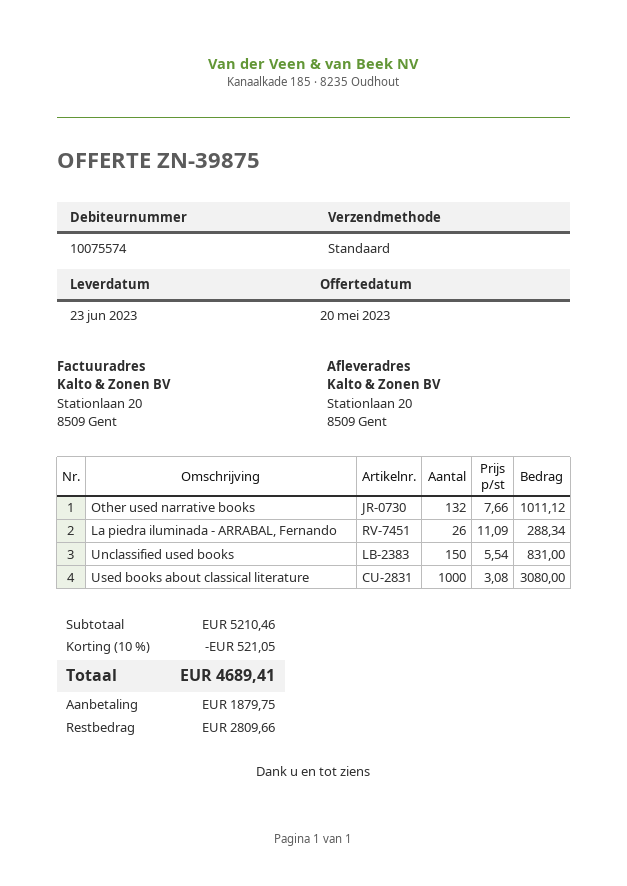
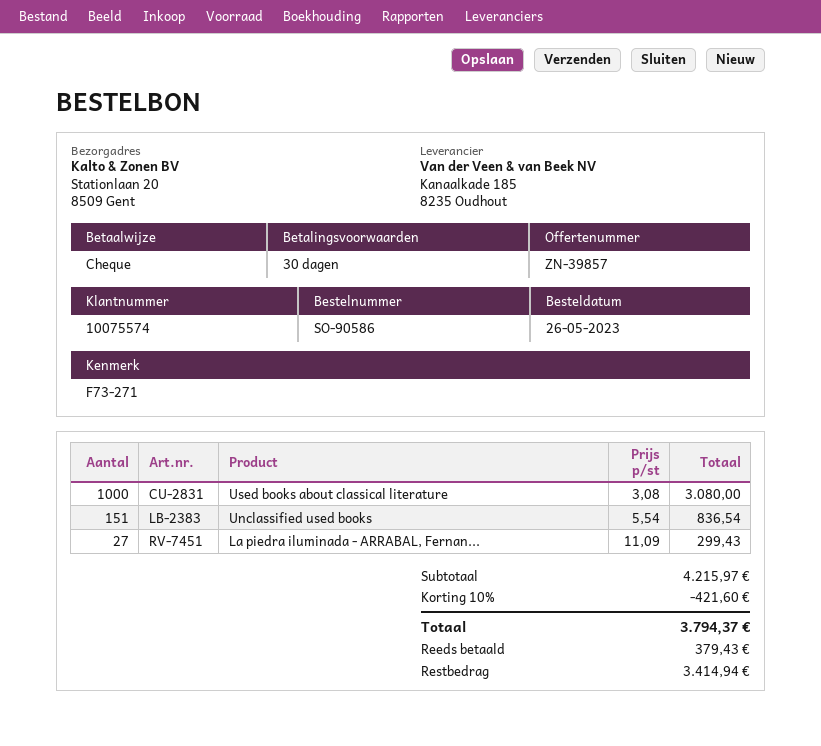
quote number: ZN-39875 -> ZN-39857
Other used narrative books: 132 x 7.66 = 1011.12 -> none
La piedra iluminada - ARRABAL, Fernando: 26 x 11.09 = 288.34 -> 27 x 11.09 = 299.43
Unclassified used books: 150 x 5.54 = 831.00 -> 151 x 5.54 = 836.54
subtotal: 5210.46 -> 4215.97
discount: 10% = 521.05 -> 10% = 421.60
total: 4689.41 -> 3794.37
deposit: 1879.75 -> 379.43
balance: 2809.66 -> 3414.94

